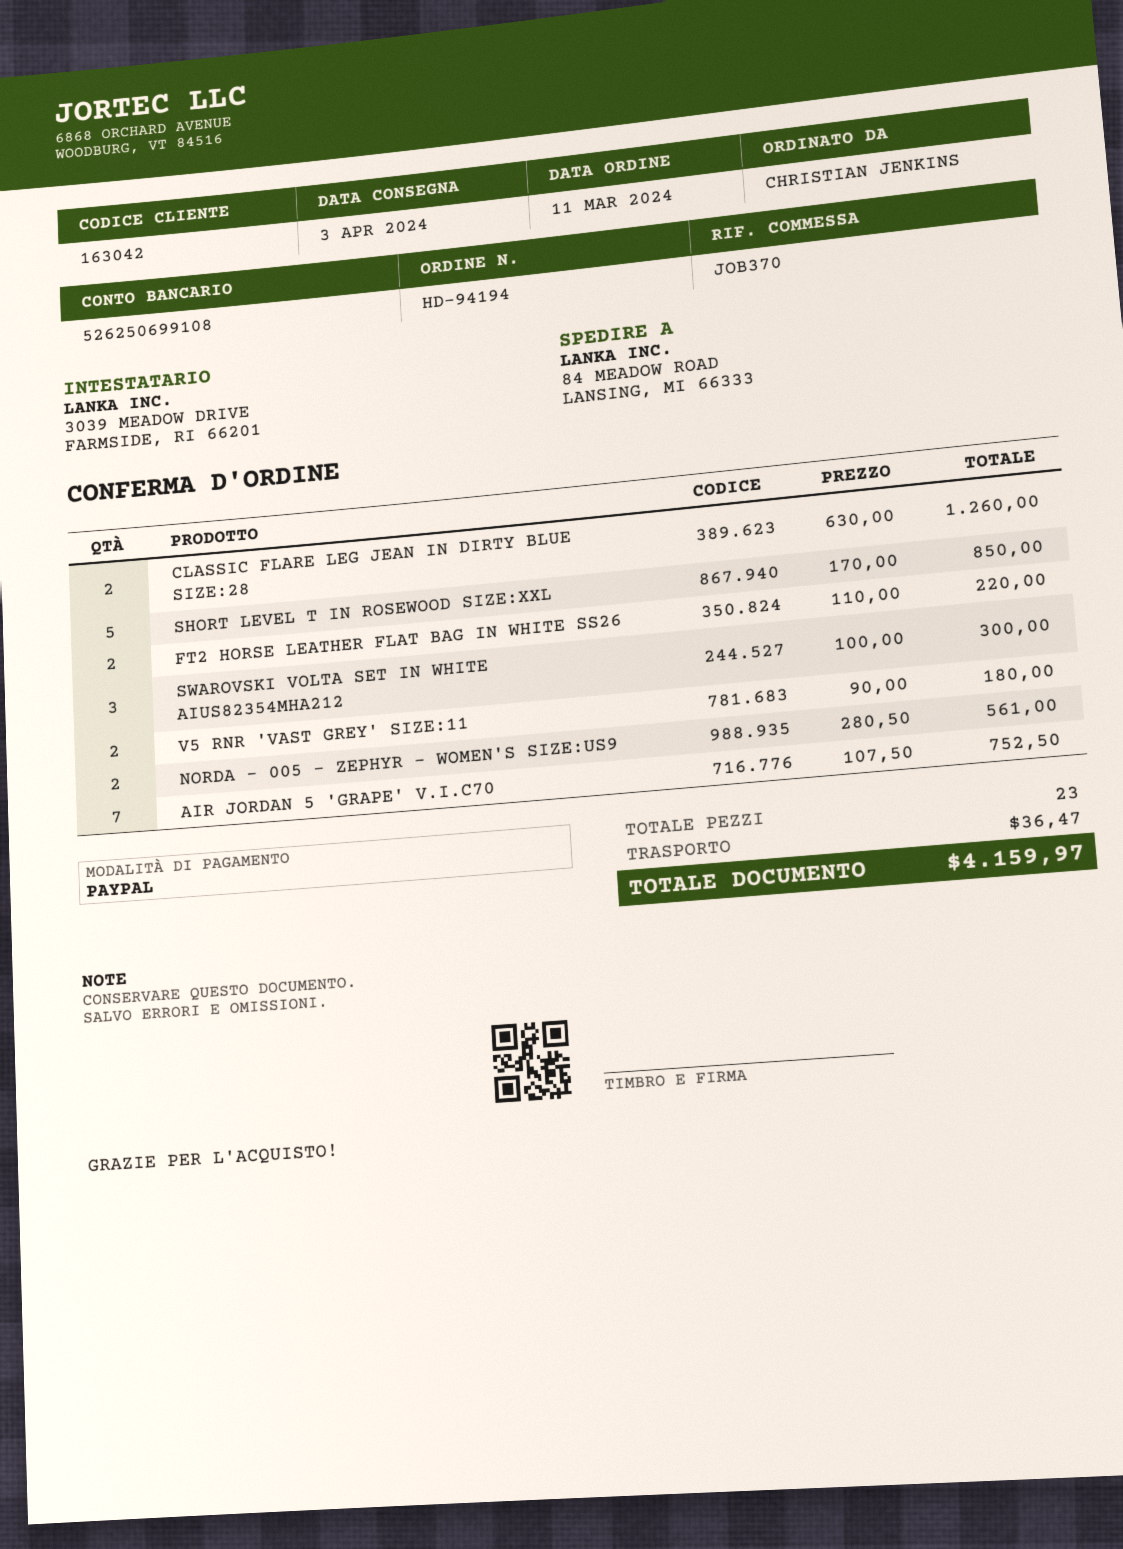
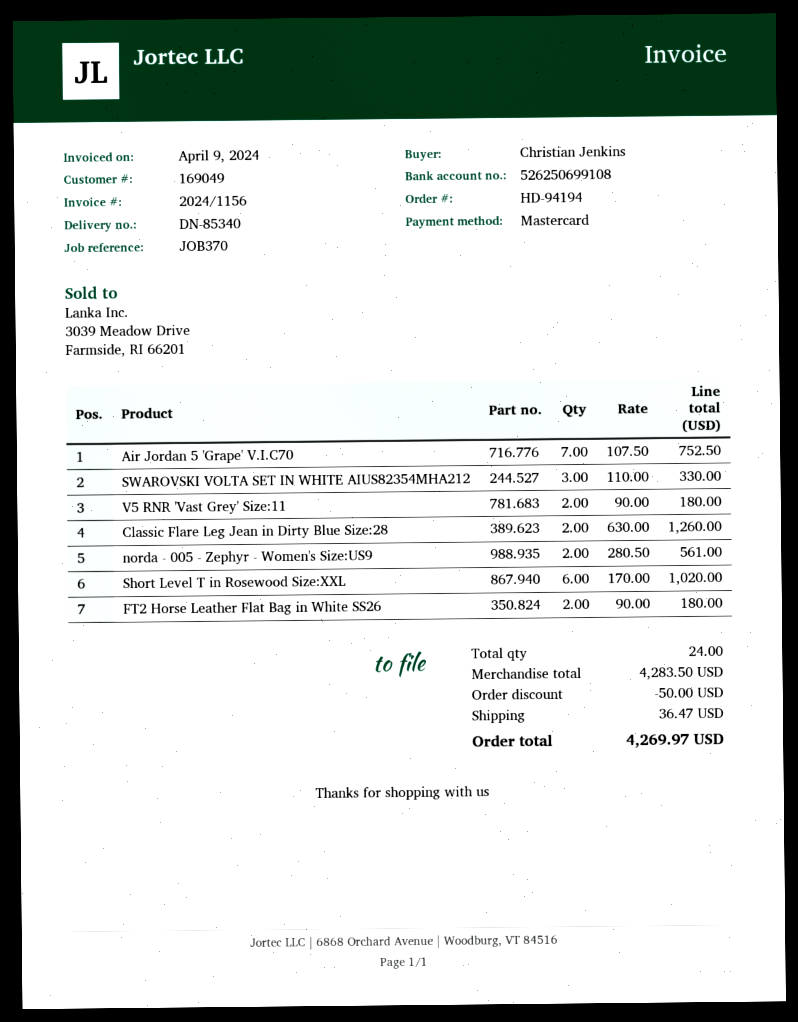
customer number: 163042 -> 169049
payment method: PayPal -> Mastercard
SHORT LEVEL T IN ROSEWOOD SIZE:XXL: 5 x 170.00 = 850.00 -> 6 x 170.00 = 1020.00
FT2 HORSE LEATHER FLAT BAG IN WHITE SS26: 2 x 110.00 = 220.00 -> 2 x 90.00 = 180.00
SWAROVSKI VOLTA SET IN WHITE AIUS82354MHA212: 3 x 100.00 = 300.00 -> 3 x 110.00 = 330.00
total quantity: 23 -> 24
discount: none -> 50.00
total: 4159.97 -> 4269.97

